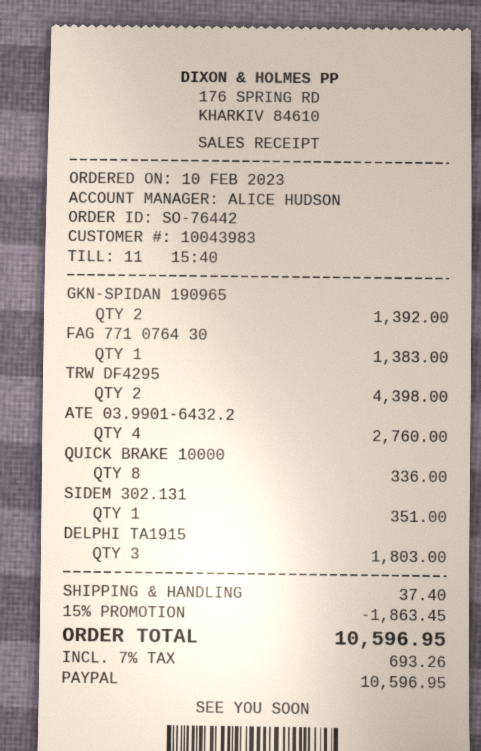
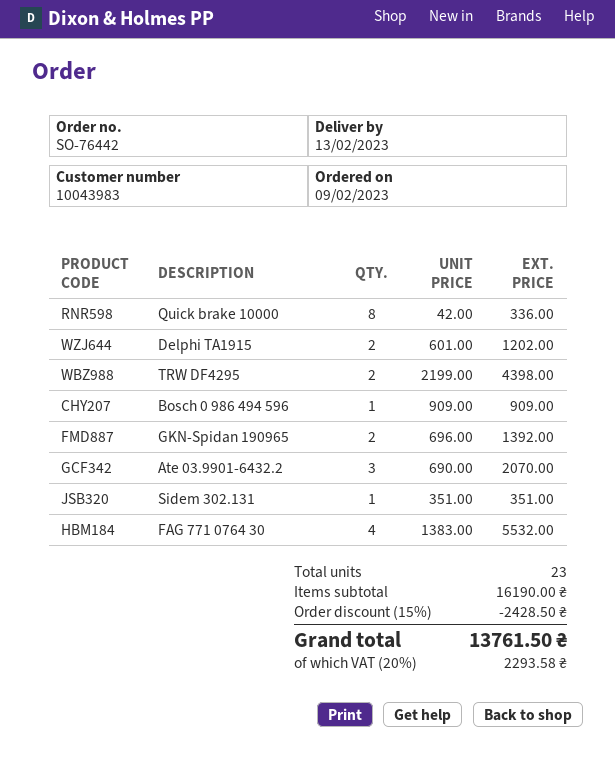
order date: 2023-02-10 -> 2023-02-09
FAG 771 0764 30: 1 for 1383.00 -> 4 for 5532.00
ATE 03.9901-6432.2: 4 for 2760.00 -> 3 for 2070.00
DELPHI TA1915: 3 for 1803.00 -> 2 for 1202.00
Bosch 0 986 494 596: none -> 1 for 909.00
discount: 15% = 1863.45 -> 15% = 2428.50
shipping: 37.40 -> none
tax: 7% = 693.26 -> 20% = 2293.58
total: 10596.95 -> 13761.50

